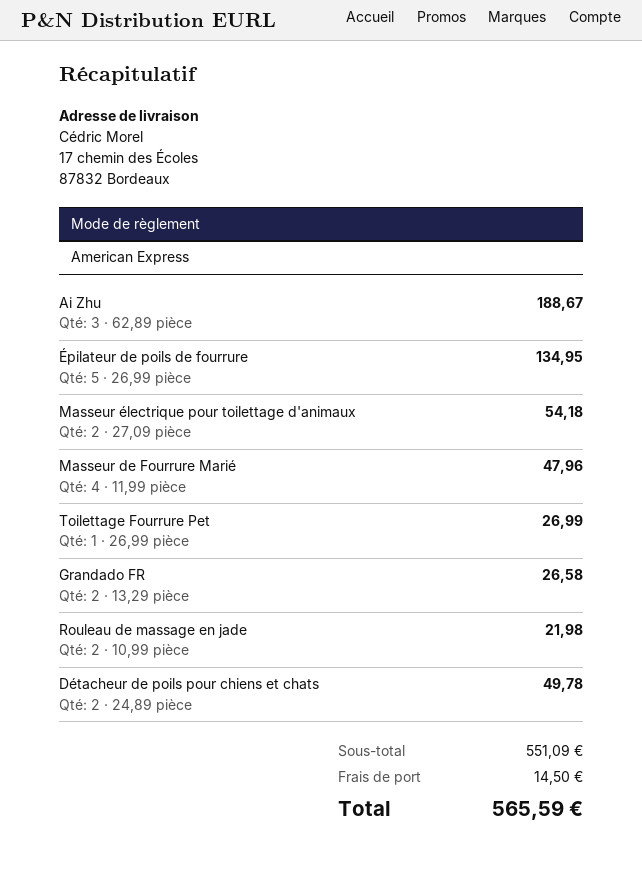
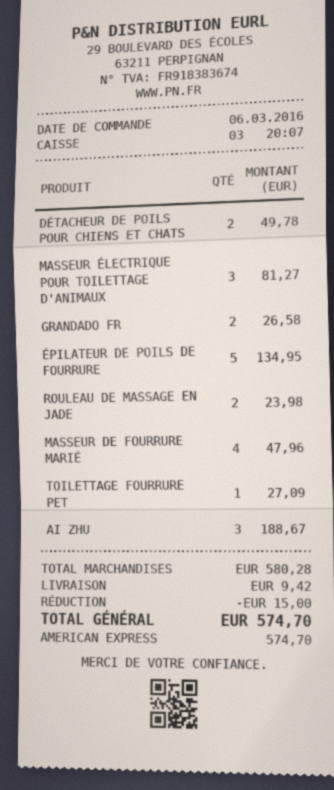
Masseur électrique pour toilettage d'animaux: 2 for 54.18 -> 3 for 81.27
Toilettage Fourrure Pet: 1 for 26.99 -> 1 for 27.09
Rouleau de massage en jade: 2 for 21.98 -> 2 for 23.98
subtotal: 551.09 -> 580.28
discount: none -> 15.00
shipping: 14.50 -> 9.42
total: 565.59 -> 574.70

